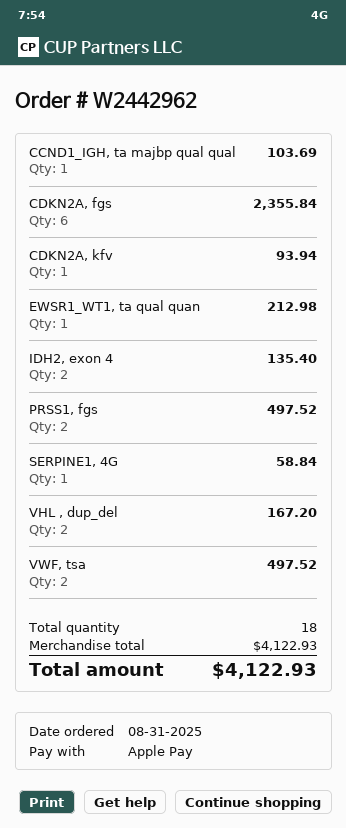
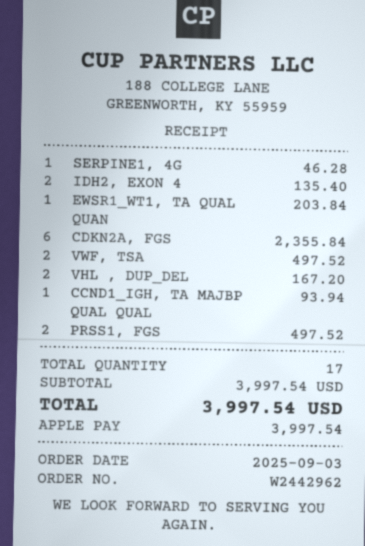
order date: 2025-08-31 -> 2025-09-03
CCND1_IGH, ta majbp qual qual: 1 for 103.69 -> 1 for 93.94
CDKN2A, kfv: 1 for 93.94 -> none
EWSR1_WT1, ta qual quan: 1 for 212.98 -> 1 for 203.84
SERPINE1, 4G: 1 for 58.84 -> 1 for 46.28
total quantity: 18 -> 17
subtotal: 4122.93 -> 3997.54
total: 4122.93 -> 3997.54

